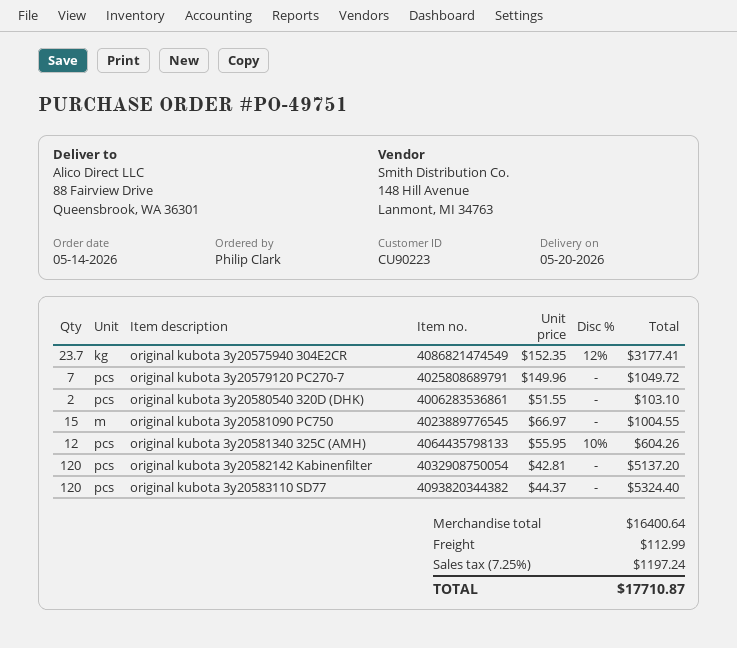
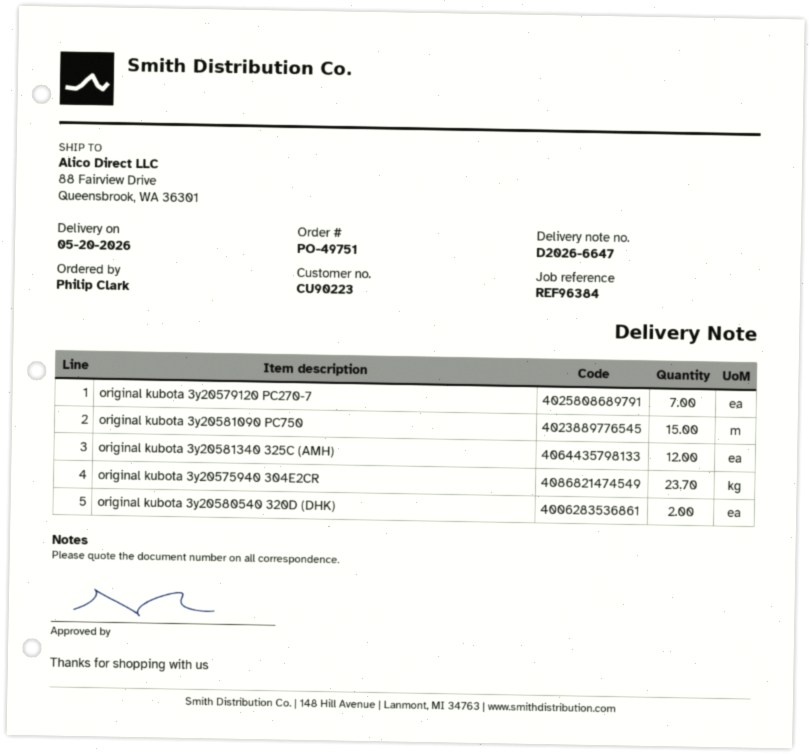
original kubota 3y20582142 Kabinenfilter: 120 -> none
original kubota 3y20583110 SD77: 120 -> none

